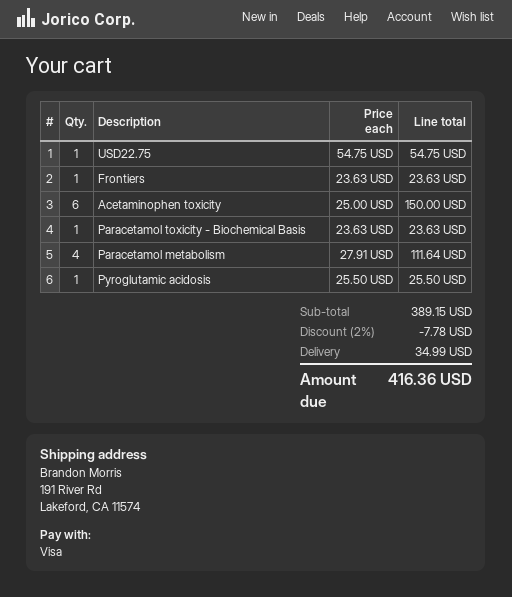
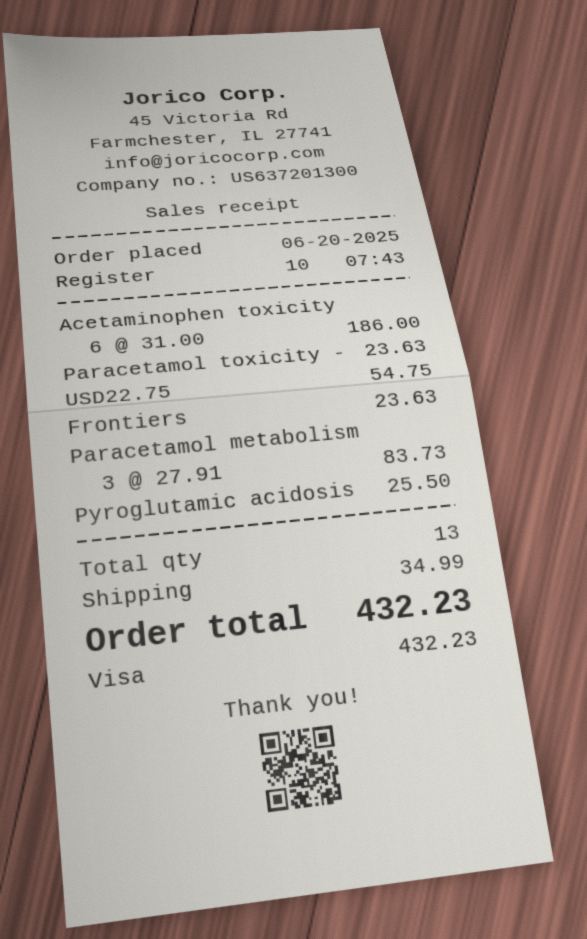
Acetaminophen toxicity: 6 x 25.00 = 150.00 -> 6 x 31.00 = 186.00
Paracetamol metabolism: 4 x 27.91 = 111.64 -> 3 x 27.91 = 83.73
discount: 2% = 7.78 -> none
total: 416.36 -> 432.23

